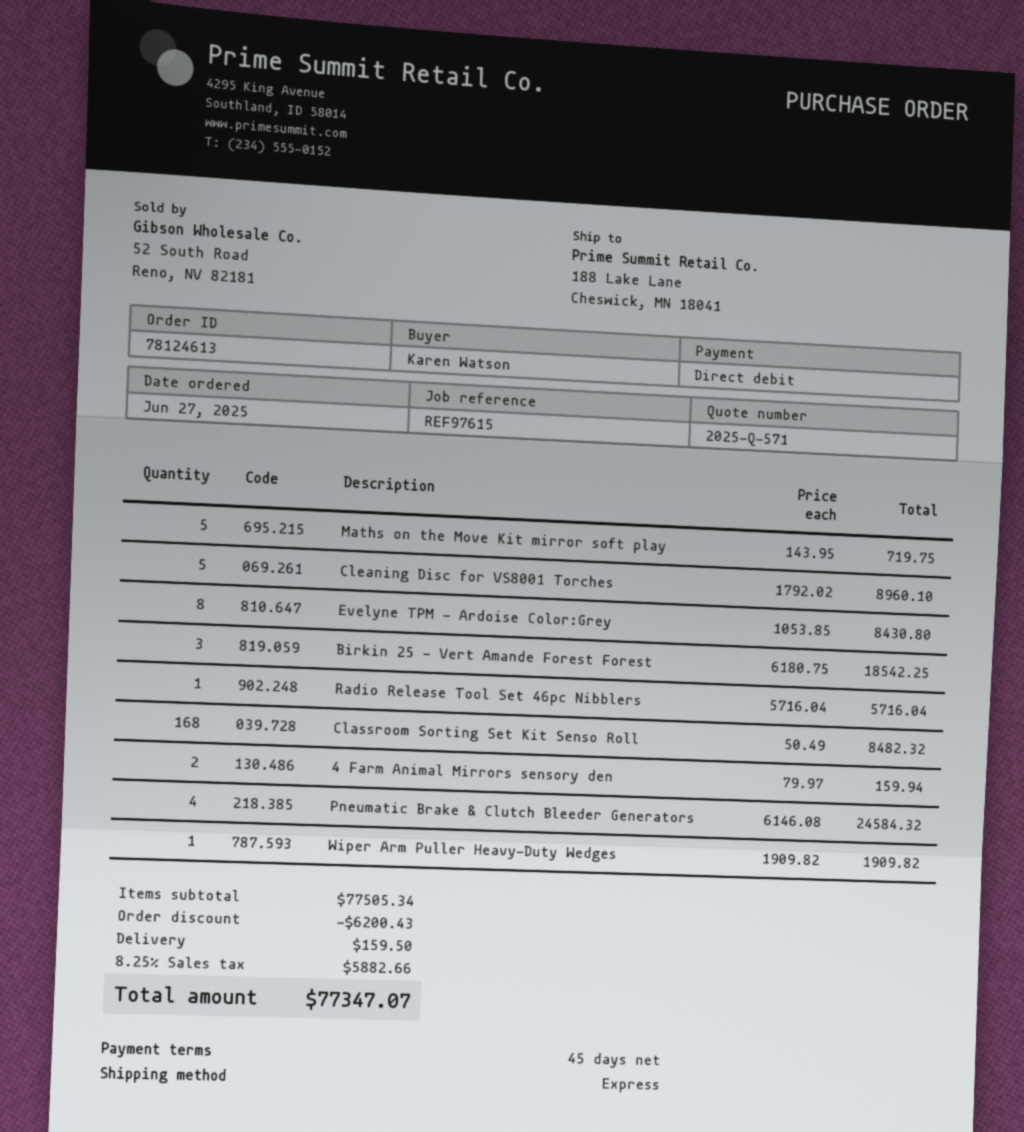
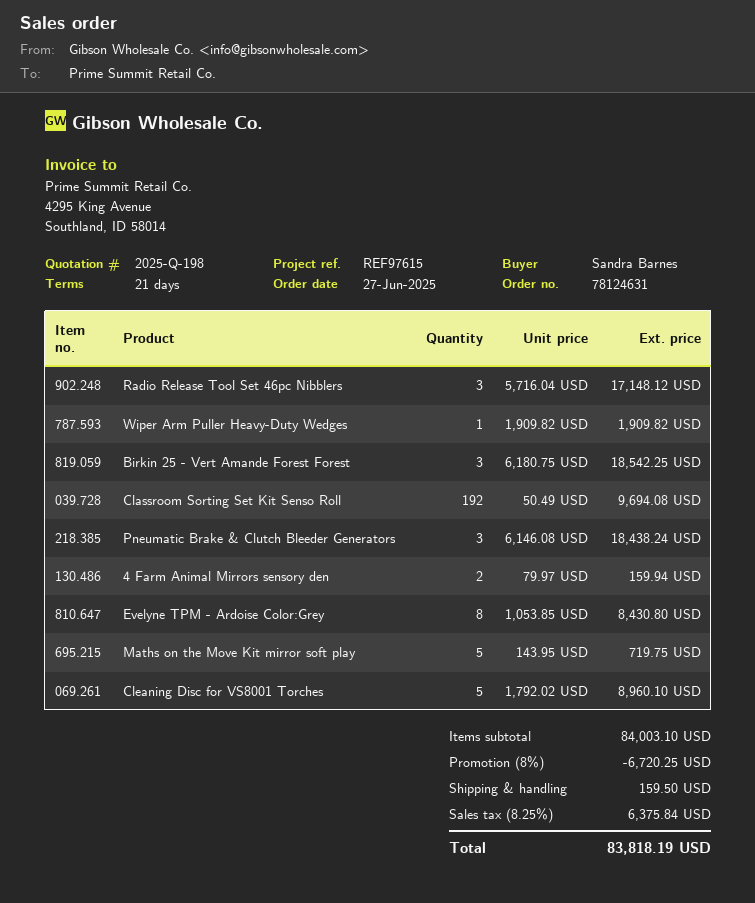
quote number: 2025-Q-571 -> 2025-Q-198
order number: 78124613 -> 78124631
payment terms: 45 days -> 21 days
ordered by: Karen Watson -> Sandra Barnes
Radio Release Tool Set 46pc Nibblers: 1 x 5716.04 = 5716.04 -> 3 x 5716.04 = 17148.12
Classroom Sorting Set Kit Senso Roll: 168 x 50.49 = 8482.32 -> 192 x 50.49 = 9694.08
Pneumatic Brake & Clutch Bleeder Generators: 4 x 6146.08 = 24584.32 -> 3 x 6146.08 = 18438.24
subtotal: 77505.34 -> 84003.10
discount: 6200.43 -> 6720.25
tax: 8.25% = 5882.66 -> 8.25% = 6375.84
total: 77347.07 -> 83818.19

